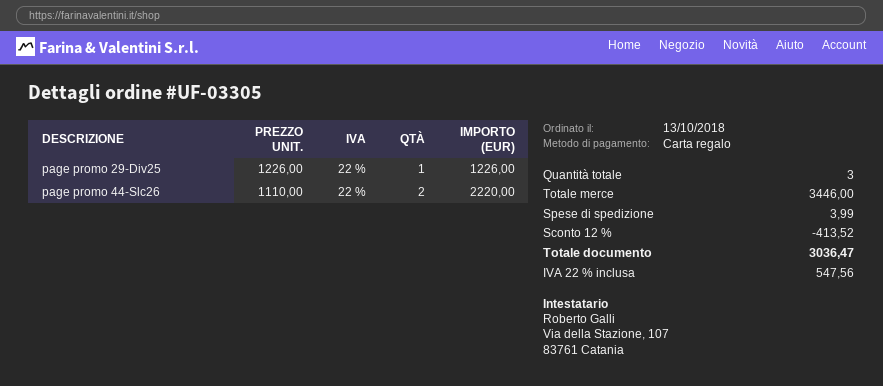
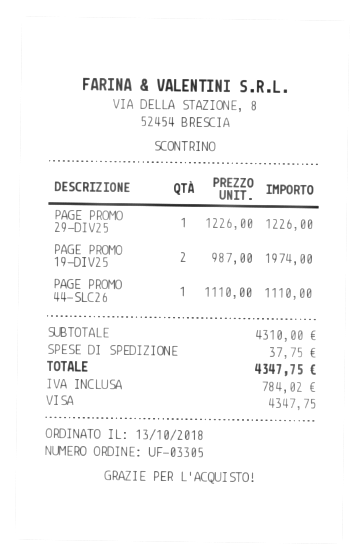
payment method: gift card -> Visa
page promo 44-Slc26: 2 x 1110.00 = 2220.00 -> 1 x 1110.00 = 1110.00
PAGE PROMO 19-DIV25: none -> 2 x 987.00 = 1974.00
subtotal: 3446.00 -> 4310.00
discount: 12% = 413.52 -> none
shipping: 3.99 -> 37.75
tax: 547.56 -> 784.02
total: 3036.47 -> 4347.75

